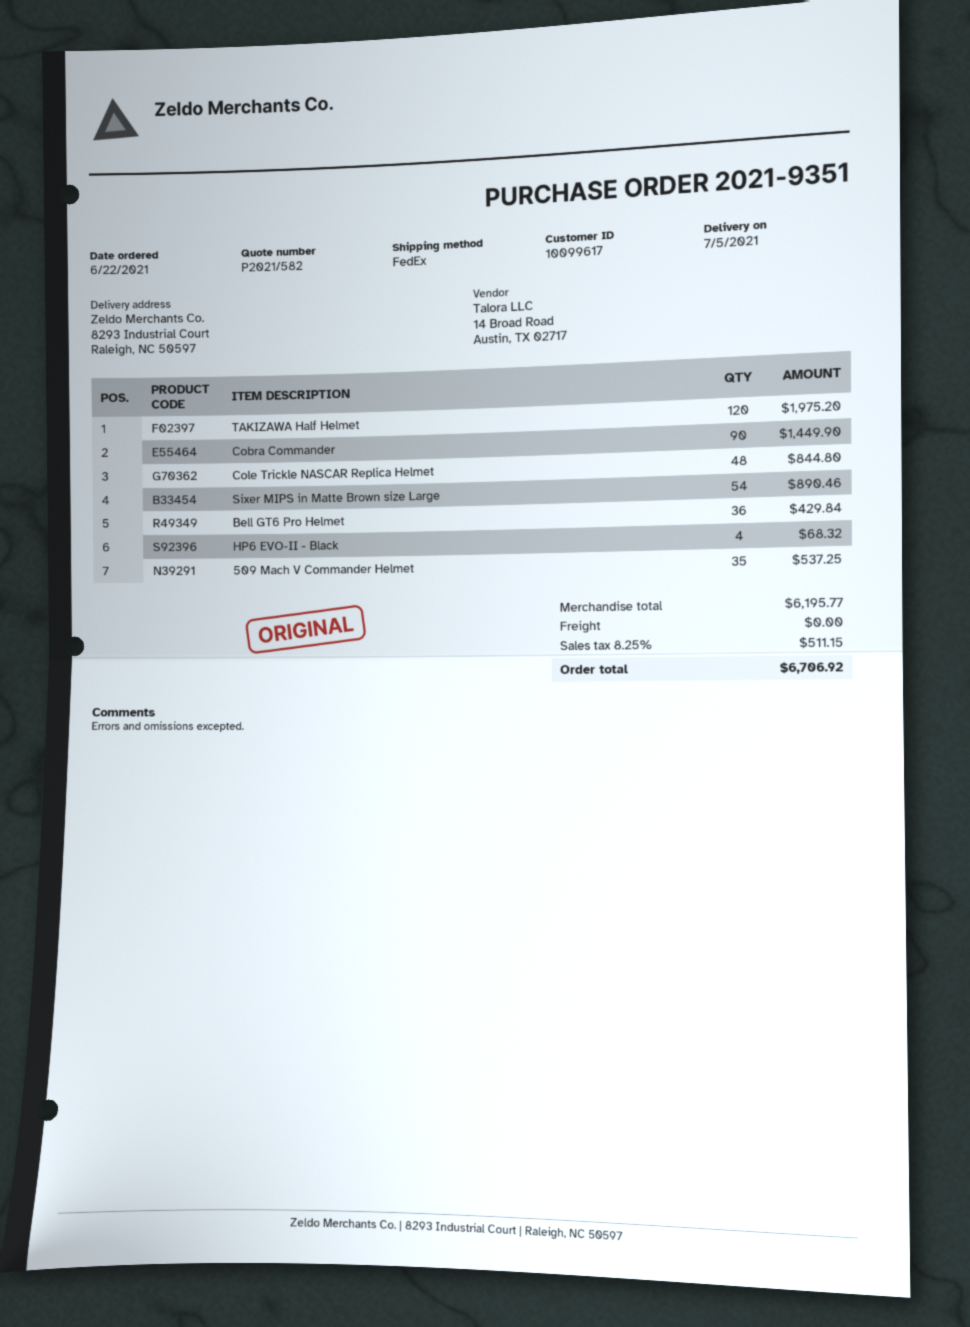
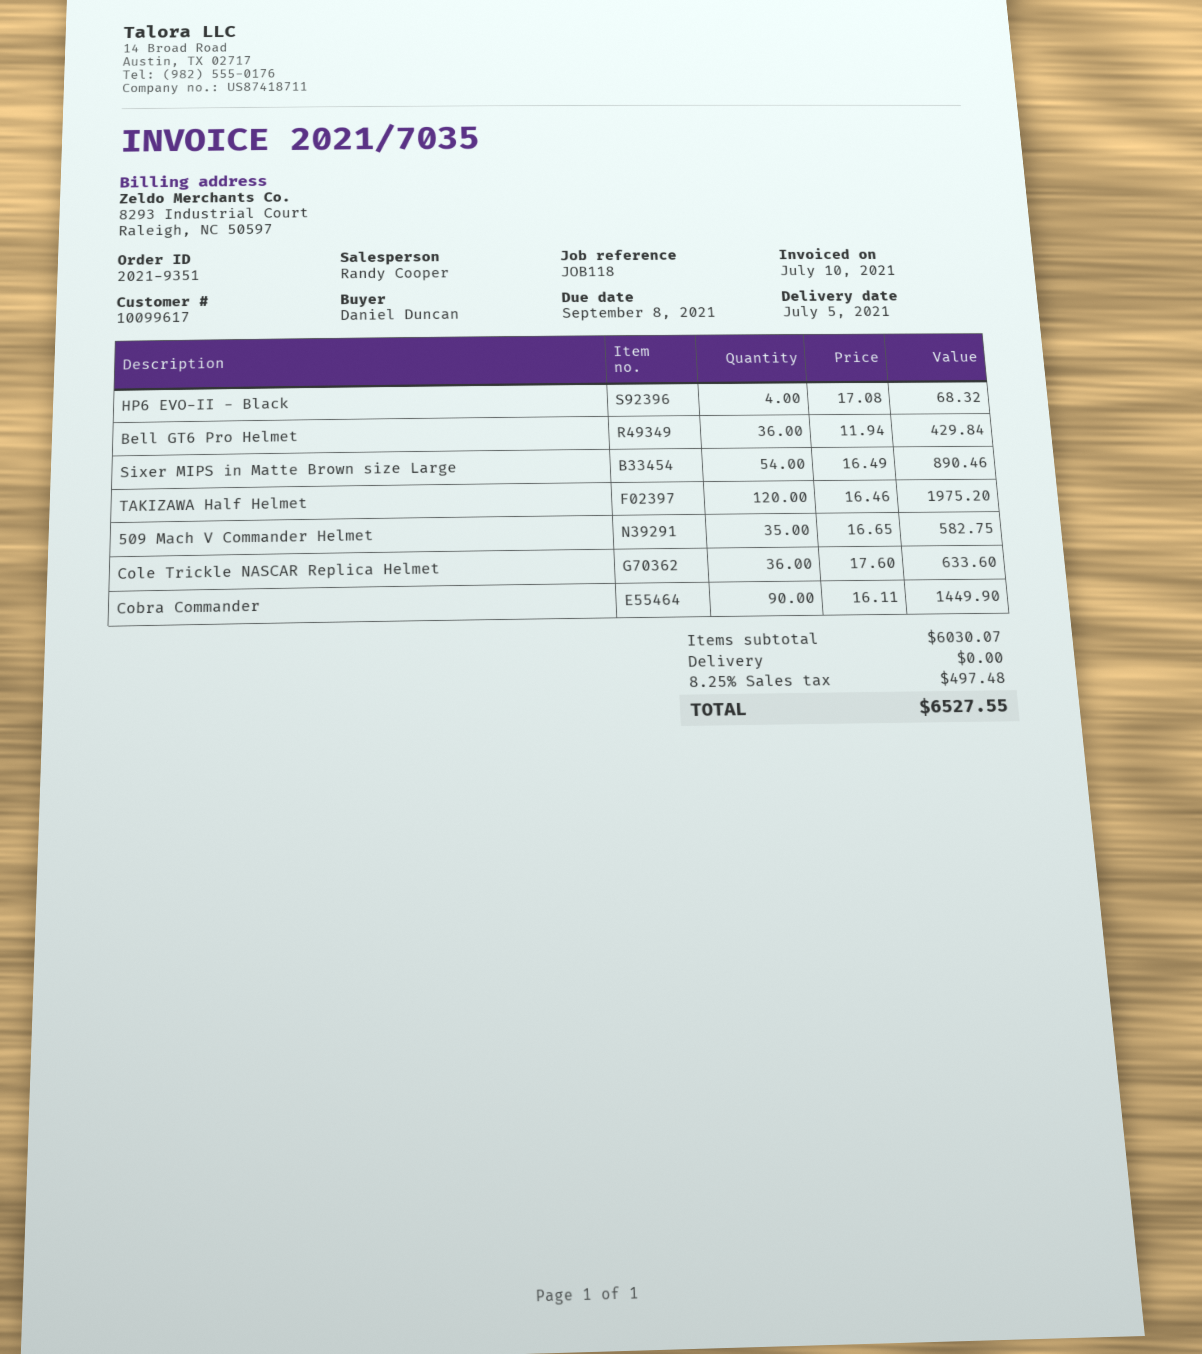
Cole Trickle NASCAR Replica Helmet: 48 for 844.80 -> 36 for 633.60
509 Mach V Commander Helmet: 35 for 537.25 -> 35 for 582.75
subtotal: 6195.77 -> 6030.07
tax: 8.25% = 511.15 -> 8.25% = 497.48
total: 6706.92 -> 6527.55

